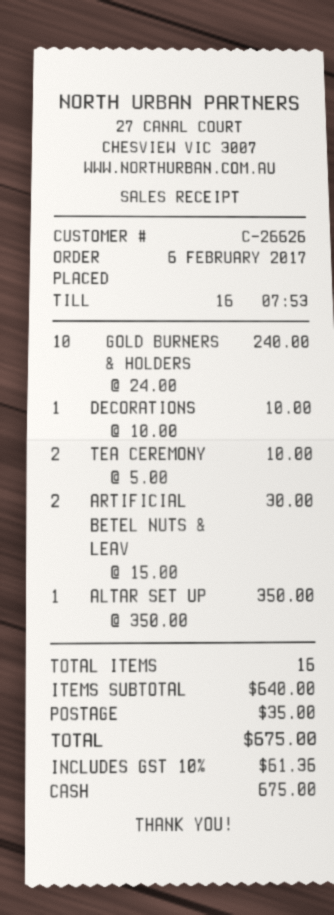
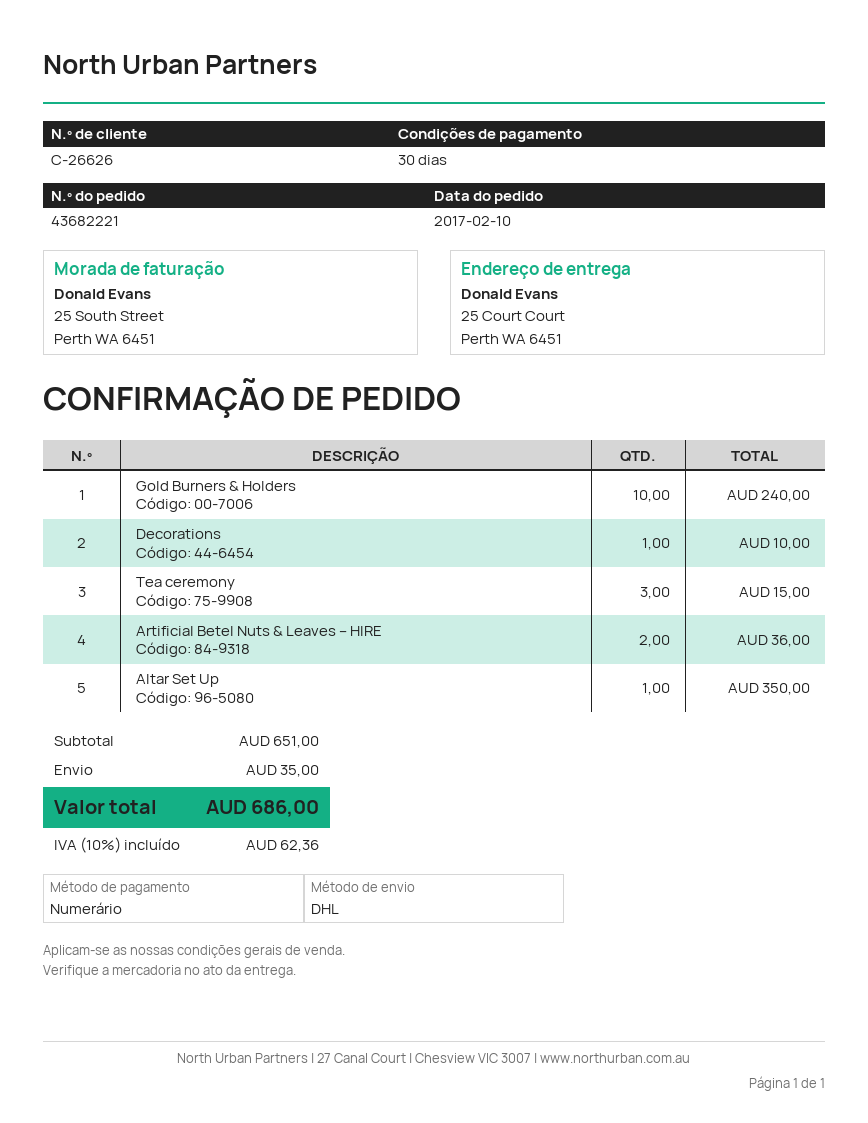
order date: 2017-02-06 -> 2017-02-10
TEA CEREMONY: 2 for 10.00 -> 3 for 15.00
ARTIFICIAL BETEL NUTS & LEAV: 2 for 30.00 -> 2 for 36.00
subtotal: 640.00 -> 651.00
tax: 10% = 61.36 -> 10% = 62.36
total: 675.00 -> 686.00

